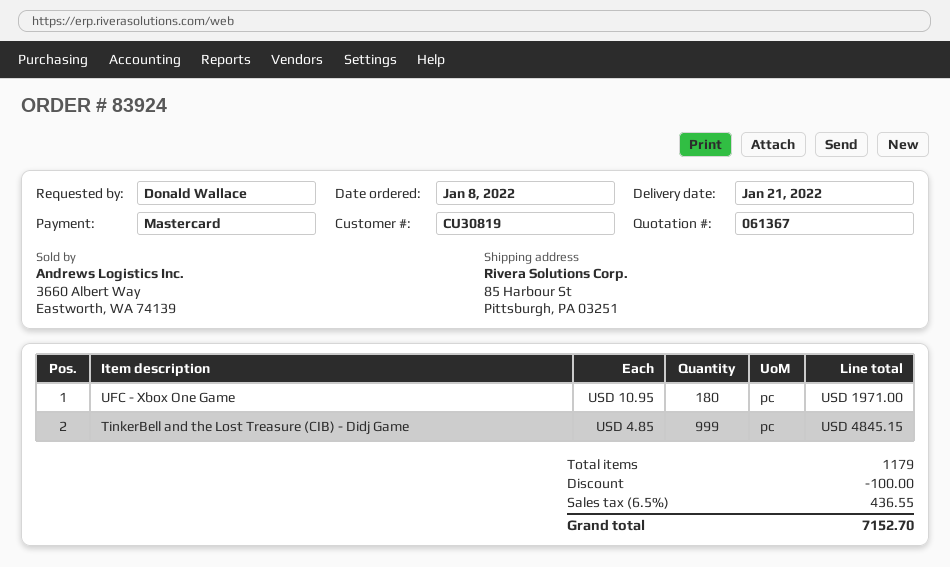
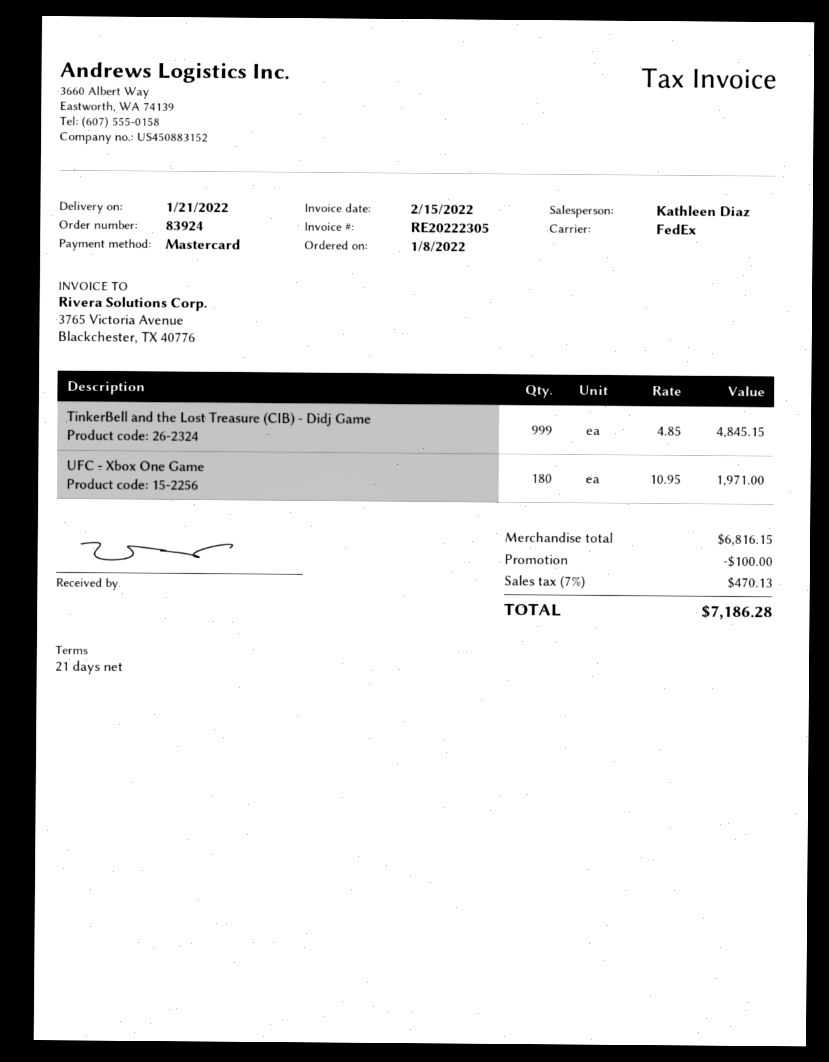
tax: 6.5% = 436.55 -> 7% = 470.13
total: 7152.70 -> 7186.28

